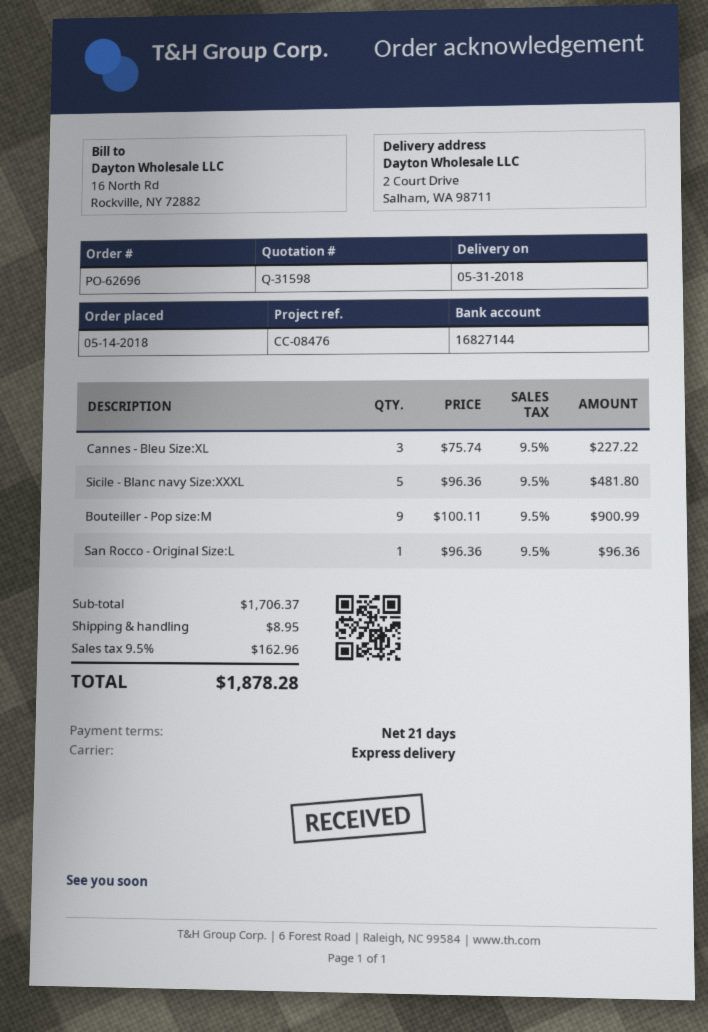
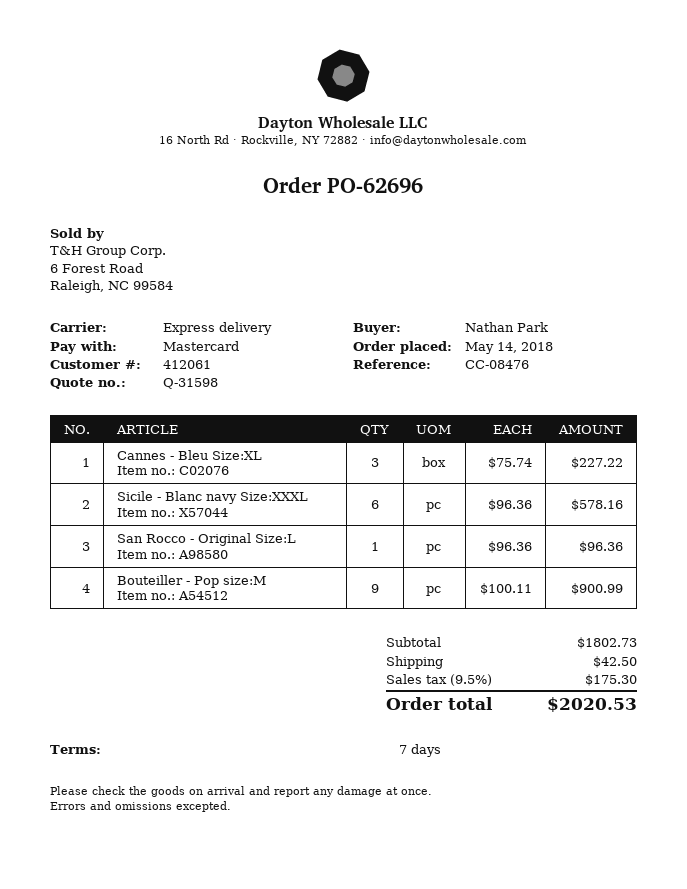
payment terms: 21 days -> 7 days
Sicile - Blanc navy Size:XXXL: 5 x 96.36 = 481.80 -> 6 x 96.36 = 578.16
subtotal: 1706.37 -> 1802.73
shipping: 8.95 -> 42.50
tax: 9.5% = 162.96 -> 9.5% = 175.30
total: 1878.28 -> 2020.53

